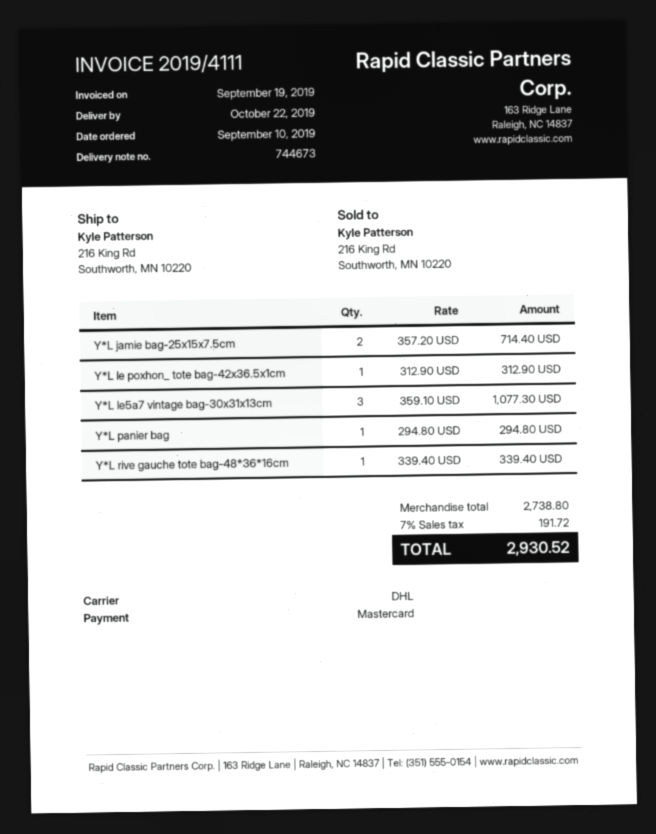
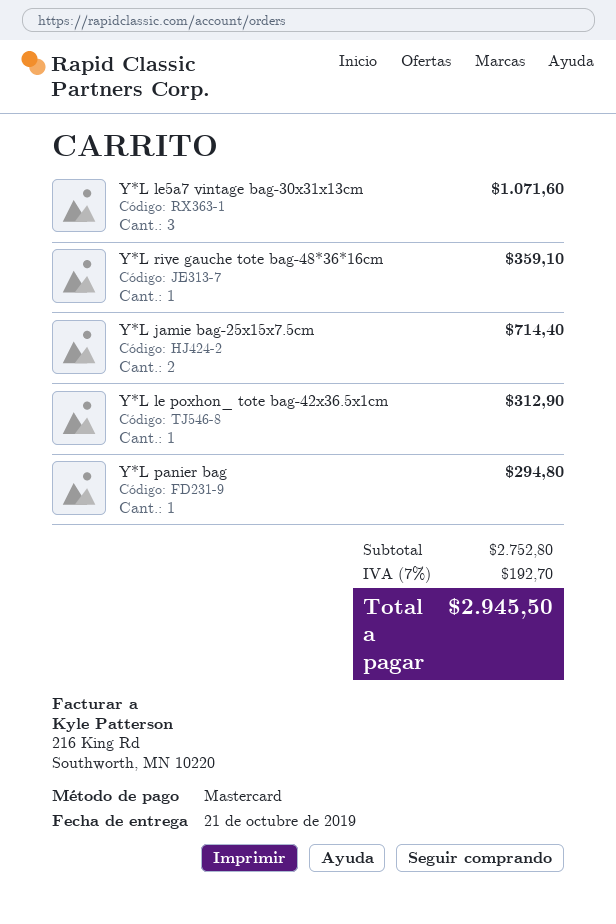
delivery date: 2019-10-22 -> 2019-10-21
Y*L le5a7 vintage bag-30x31x13cm: 3 for 1077.30 -> 3 for 1071.60
Y*L rive gauche tote bag-48*36*16cm: 1 for 339.40 -> 1 for 359.10
subtotal: 2738.80 -> 2752.80
tax: 7% = 191.72 -> 7% = 192.70
total: 2930.52 -> 2945.50

